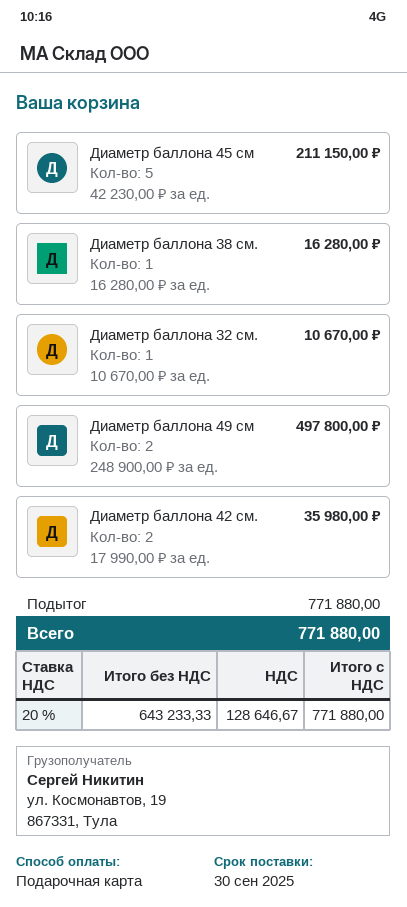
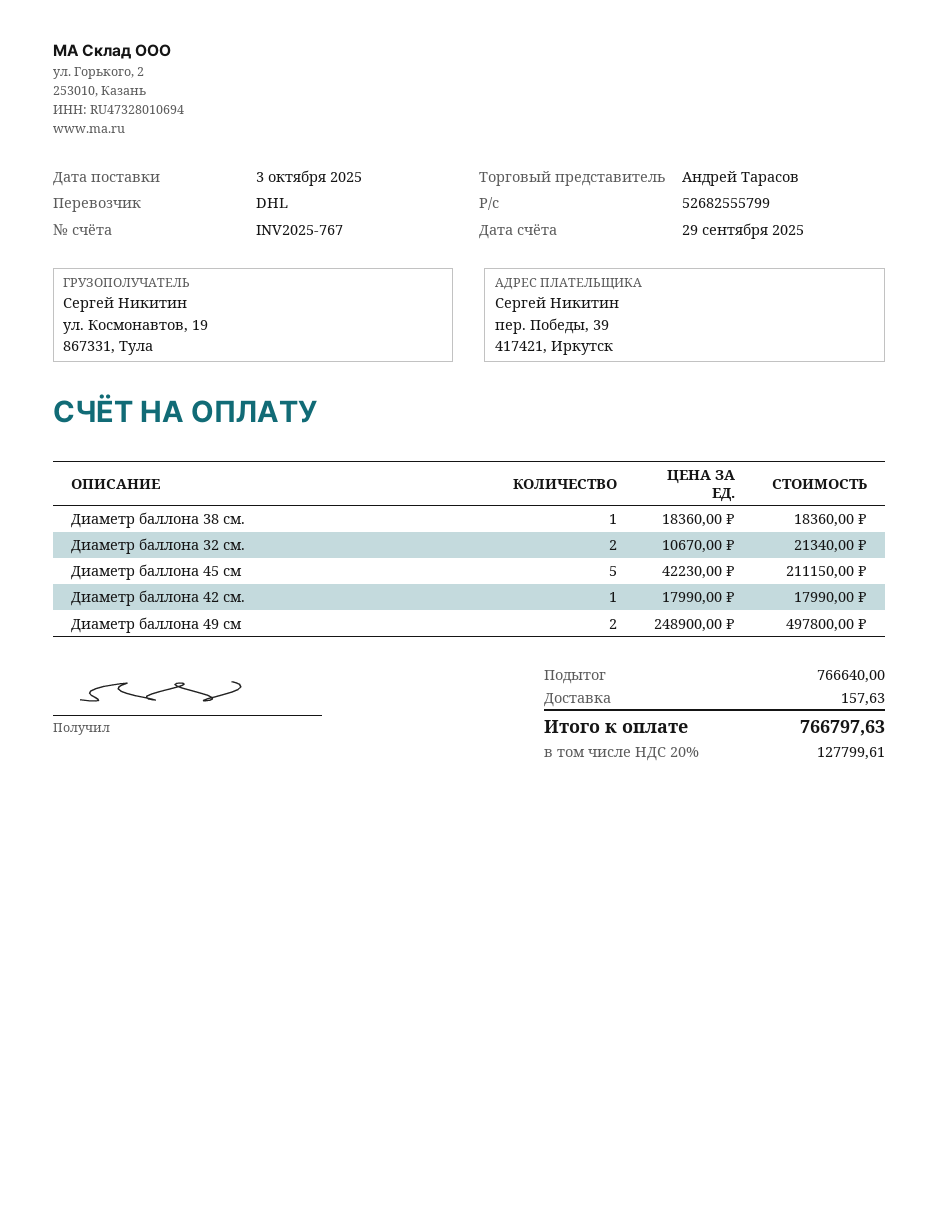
delivery date: 2025-09-30 -> 2025-10-03
Диаметр баллона 38 см.: 1 x 16280.00 = 16280.00 -> 1 x 18360.00 = 18360.00
Диаметр баллона 32 см.: 1 x 10670.00 = 10670.00 -> 2 x 10670.00 = 21340.00
Диаметр баллона 42 см.: 2 x 17990.00 = 35980.00 -> 1 x 17990.00 = 17990.00
subtotal: 771880.00 -> 766640.00
shipping: none -> 157.63
tax: 20% = 128646.67 -> 20% = 127799.61
total: 771880.00 -> 766797.63

